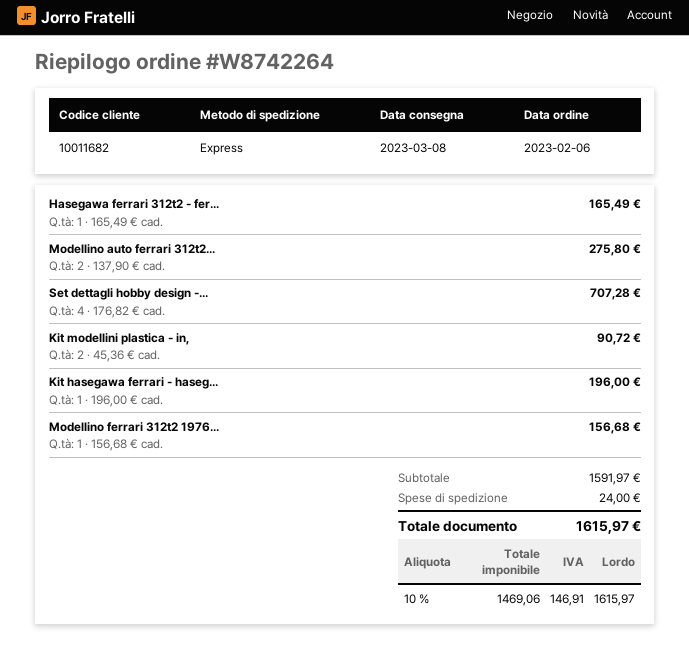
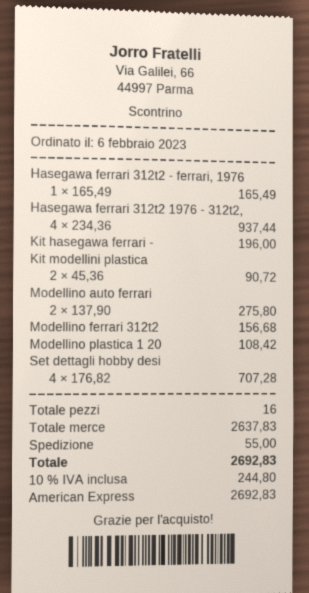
Hasegawa ferrari 312t2 1976 - 312t2,: none -> 4 x 234.36 = 937.44
Modellino plastica 1 20: none -> 1 x 108.42 = 108.42
subtotal: 1591.97 -> 2637.83
shipping: 24.00 -> 55.00
tax: 10% = 146.91 -> 10% = 244.80
total: 1615.97 -> 2692.83

